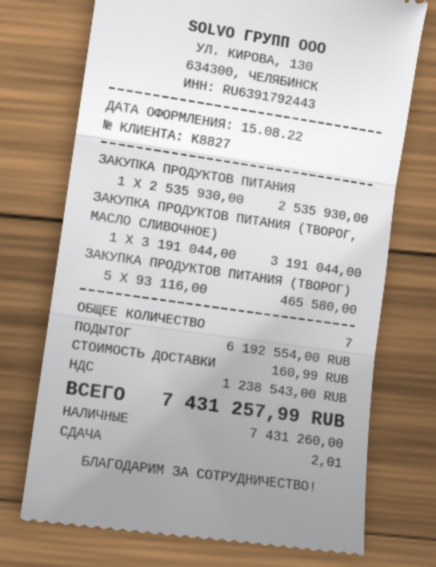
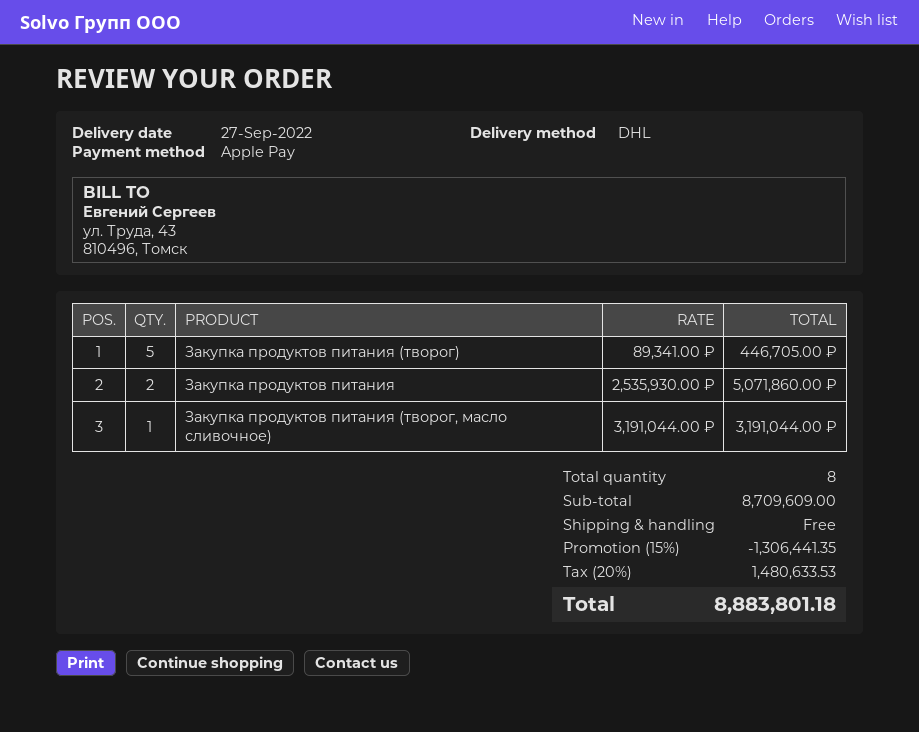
payment method: cash -> Apple Pay
ЗАКУПКА ПРОДУКТОВ ПИТАНИЯ: 1 x 2535930.00 = 2535930.00 -> 2 x 2535930.00 = 5071860.00
ЗАКУПКА ПРОДУКТОВ ПИТАНИЯ (ТВОРОГ): 5 x 93116.00 = 465580.00 -> 5 x 89341.00 = 446705.00
total quantity: 7 -> 8
subtotal: 6192554.00 -> 8709609.00
discount: none -> 15% = 1306441.35
shipping: 160.99 -> 0.00
tax: 1238543.00 -> 1480633.53
total: 7431257.99 -> 8883801.18

